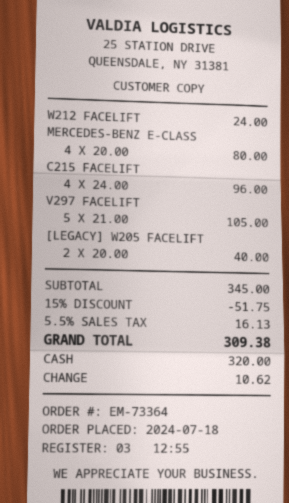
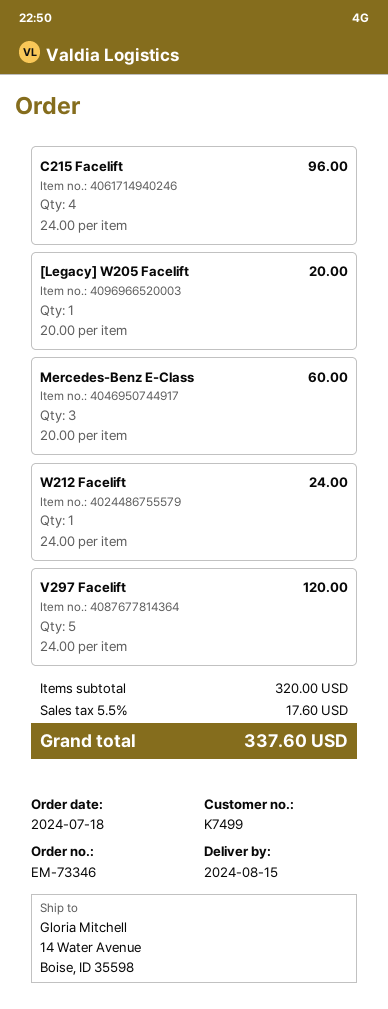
order number: EM-73364 -> EM-73346
MERCEDES-BENZ E-CLASS: 4 x 20.00 = 80.00 -> 3 x 20.00 = 60.00
V297 FACELIFT: 5 x 21.00 = 105.00 -> 5 x 24.00 = 120.00
[LEGACY] W205 FACELIFT: 2 x 20.00 = 40.00 -> 1 x 20.00 = 20.00
subtotal: 345.00 -> 320.00
discount: 15% = 51.75 -> none
tax: 5.5% = 16.13 -> 5.5% = 17.60
total: 309.38 -> 337.60

